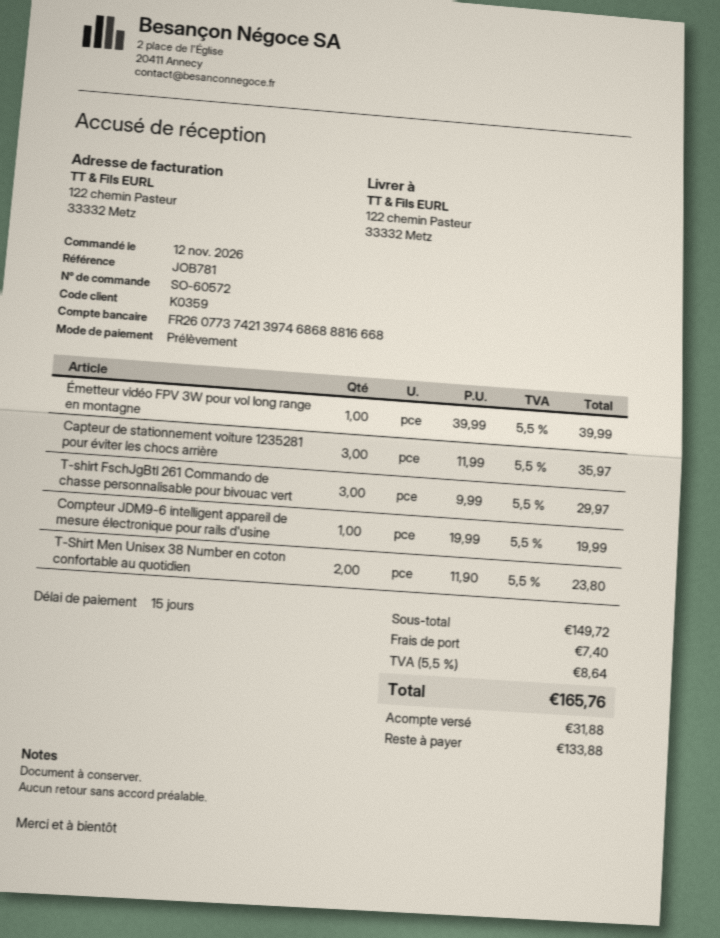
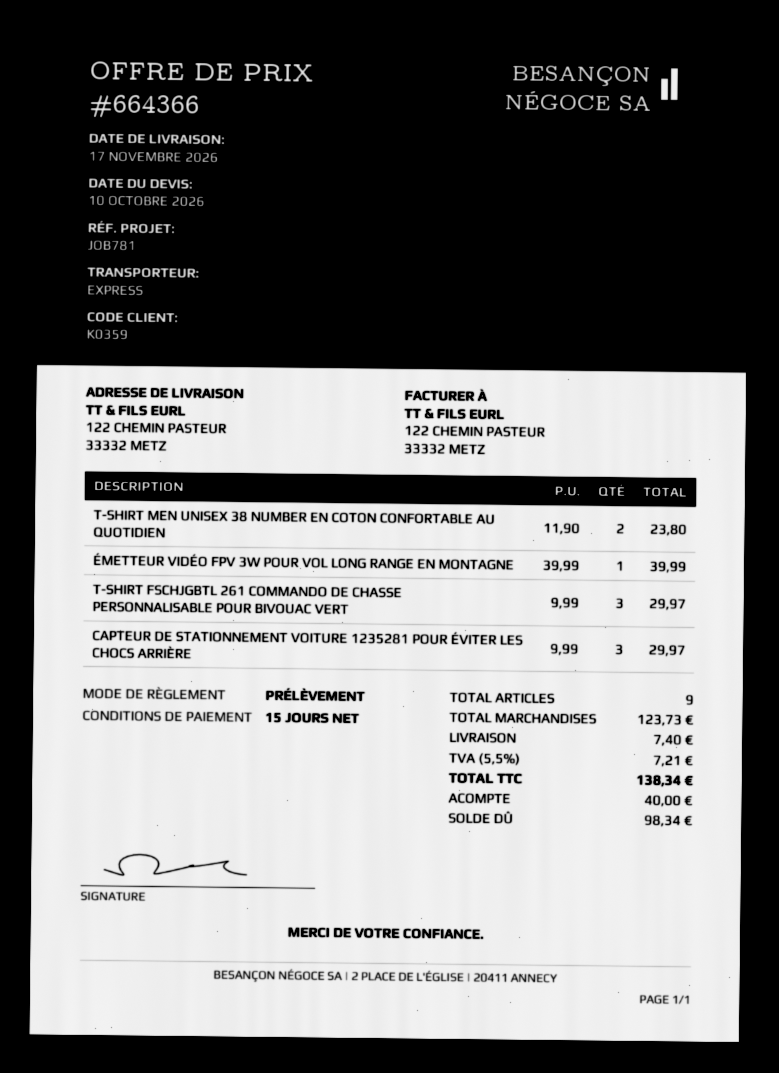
Capteur de stationnement voiture 1235281 pour éviter les chocs arrière: 3 x 11.99 = 35.97 -> 3 x 9.99 = 29.97
Compteur JDM9-6 intelligent appareil de mesure électronique pour rails d'usine: 1 x 19.99 = 19.99 -> none
subtotal: 149.72 -> 123.73
tax: 5.5% = 8.64 -> 5.5% = 7.21
total: 165.76 -> 138.34
deposit: 31.88 -> 40.00
balance: 133.88 -> 98.34

